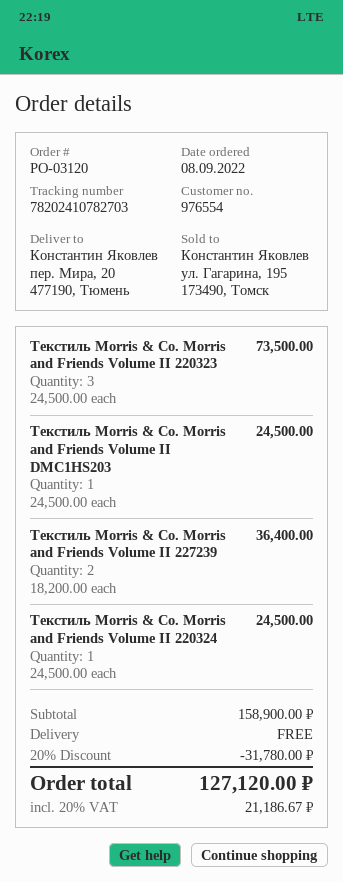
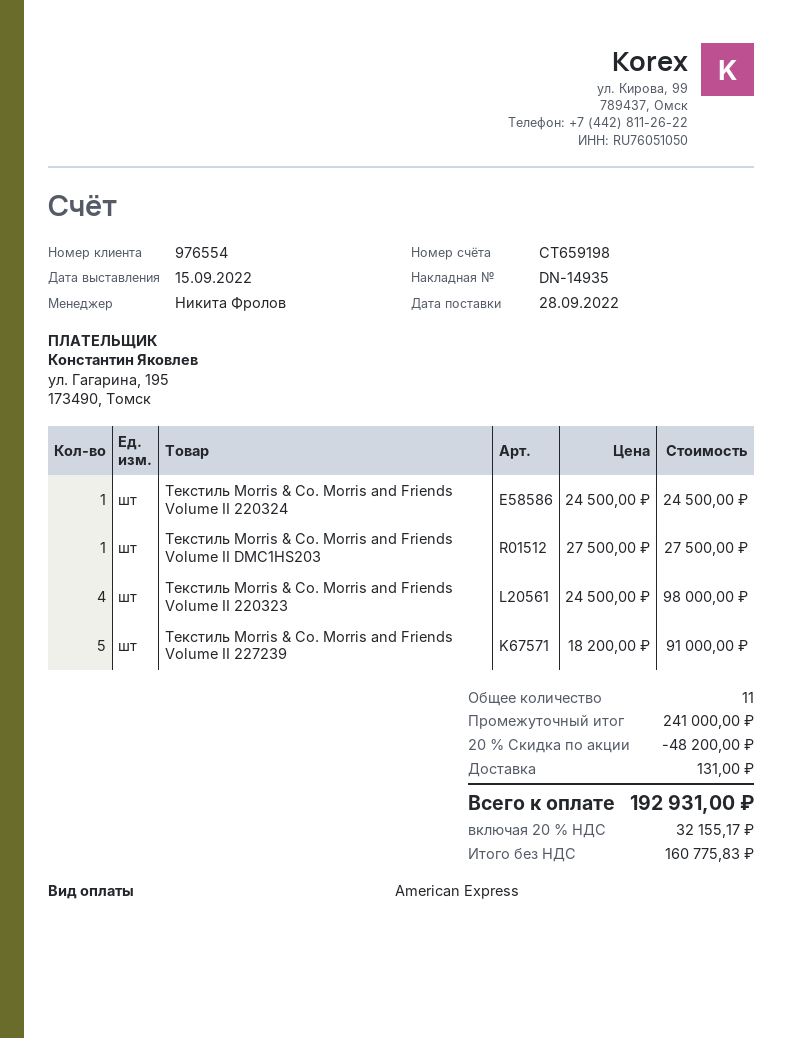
Текстиль Morris & Co. Morris and Friends Volume II 220323: 3 x 24500.00 = 73500.00 -> 4 x 24500.00 = 98000.00
Текстиль Morris & Co. Morris and Friends Volume II DMC1HS203: 1 x 24500.00 = 24500.00 -> 1 x 27500.00 = 27500.00
Текстиль Morris & Co. Morris and Friends Volume II 227239: 2 x 18200.00 = 36400.00 -> 5 x 18200.00 = 91000.00
subtotal: 158900.00 -> 241000.00
discount: 20% = 31780.00 -> 20% = 48200.00
shipping: 0.00 -> 131.00
tax: 20% = 21186.67 -> 20% = 32155.17
total: 127120.00 -> 192931.00

